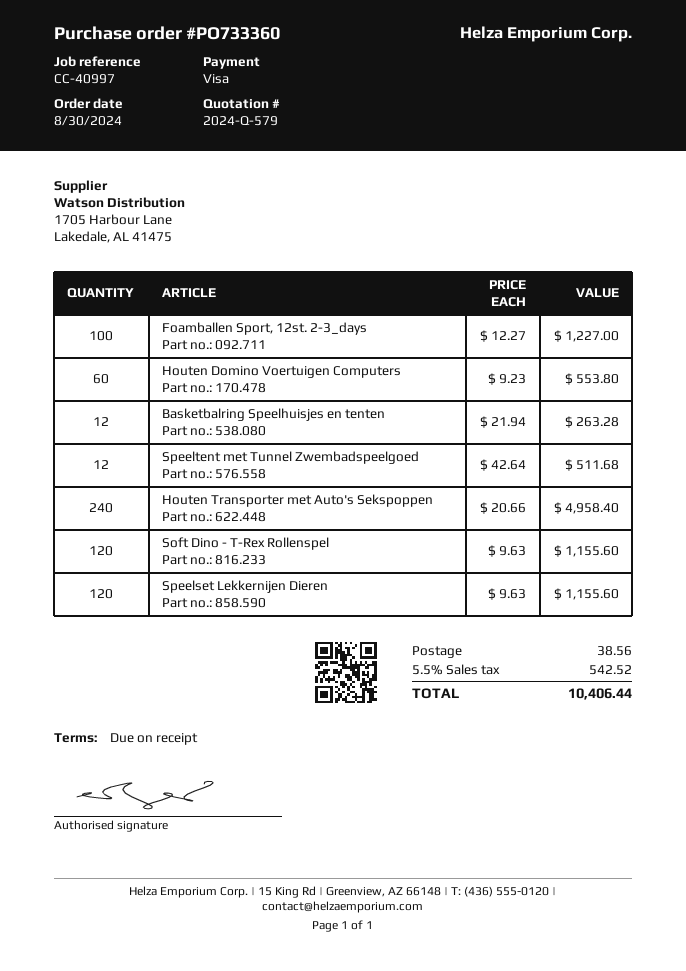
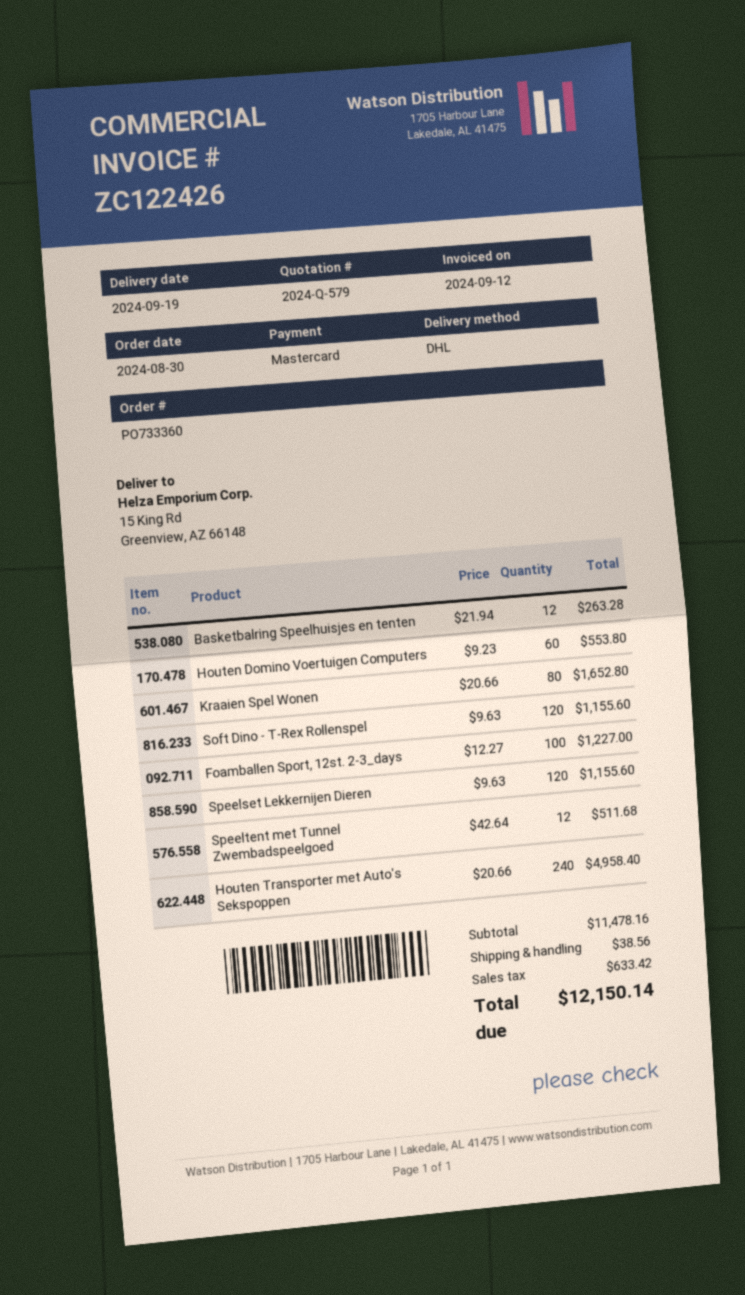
payment method: Visa -> Mastercard
Kraaien Spel Wonen: none -> 80 x 20.66 = 1652.80
tax: 542.52 -> 633.42
total: 10406.44 -> 12150.14

